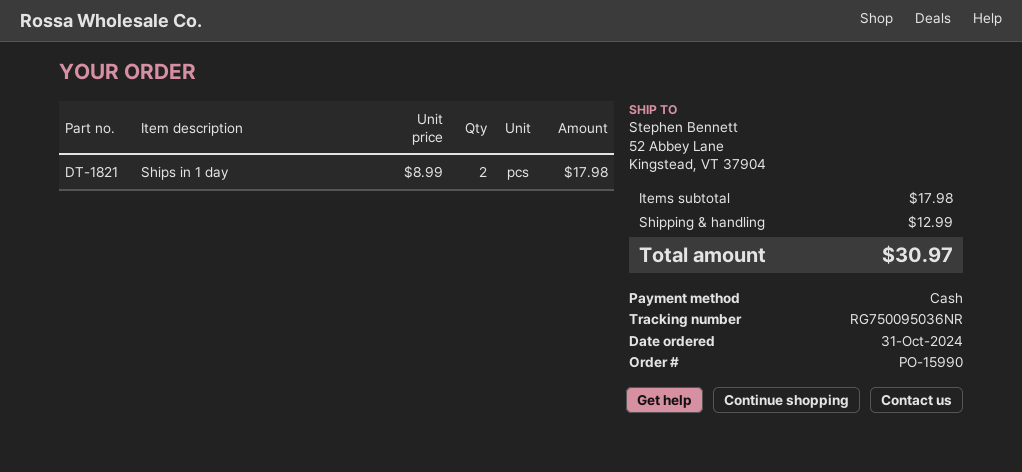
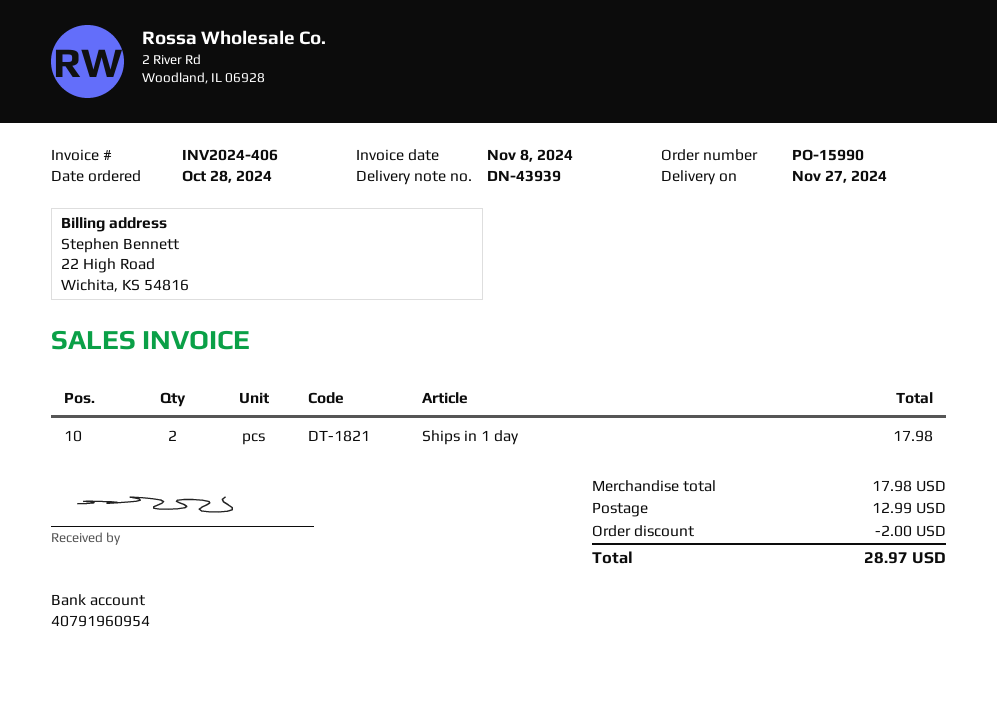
order date: 2024-10-31 -> 2024-10-28
discount: none -> 2.00
total: 30.97 -> 28.97

